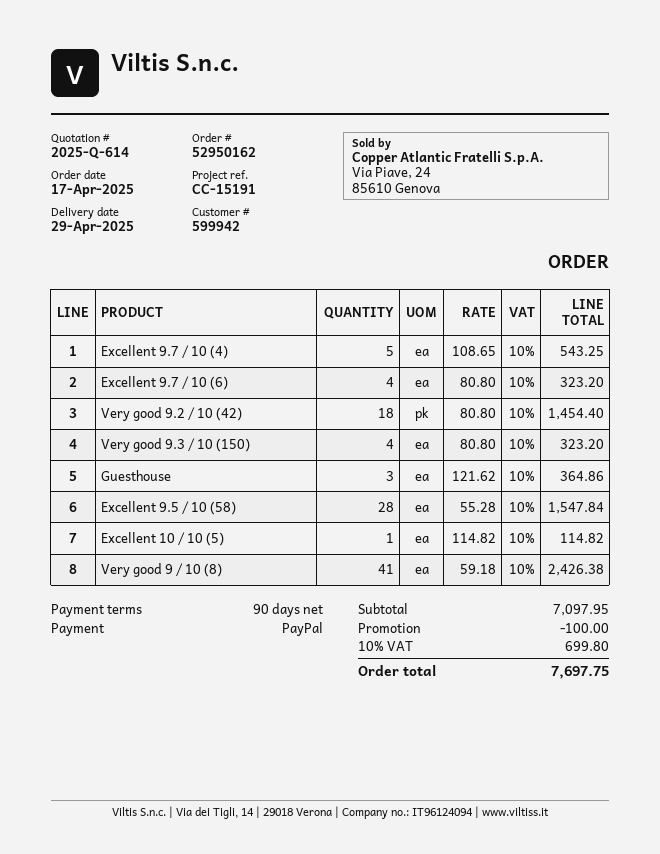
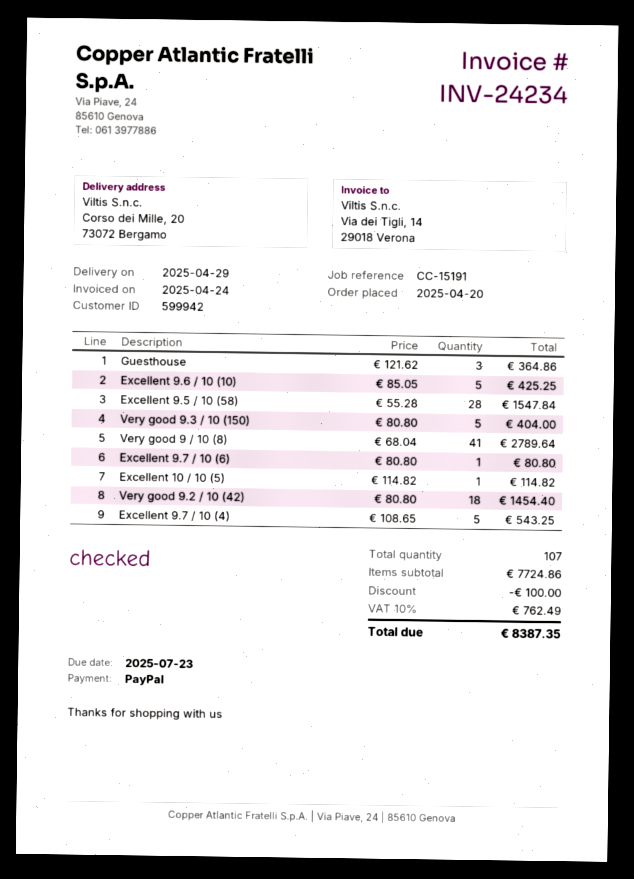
order date: 2025-04-17 -> 2025-04-20
Excellent 9.7 / 10 (6): 4 x 80.80 = 323.20 -> 1 x 80.80 = 80.80
Very good 9.3 / 10 (150): 4 x 80.80 = 323.20 -> 5 x 80.80 = 404.00
Very good 9 / 10 (8): 41 x 59.18 = 2426.38 -> 41 x 68.04 = 2789.64
Excellent 9.6 / 10 (10): none -> 5 x 85.05 = 425.25
subtotal: 7097.95 -> 7724.86
tax: 10% = 699.80 -> 10% = 762.49
total: 7697.75 -> 8387.35

